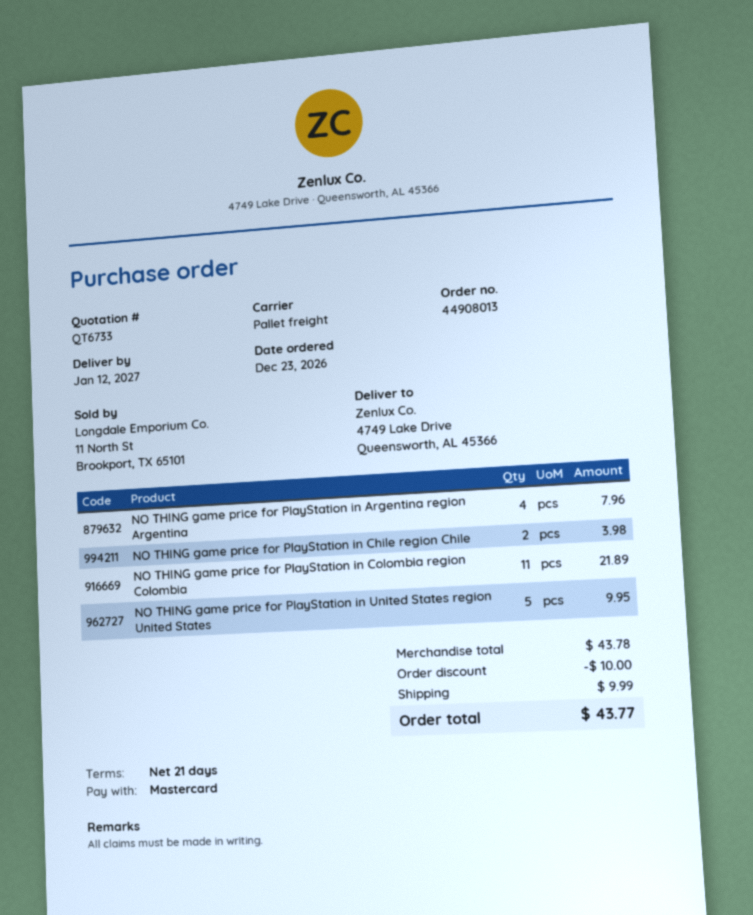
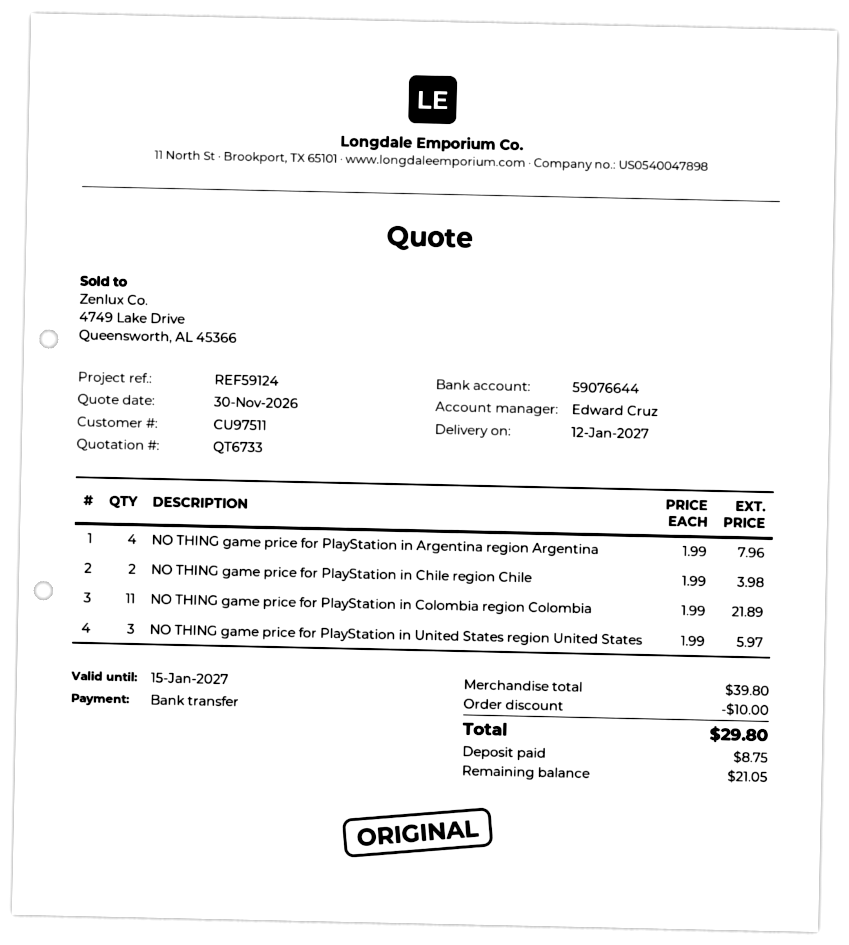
payment method: Mastercard -> bank transfer
NO THING game price for PlayStation in United States region United States: 5 for 9.95 -> 3 for 5.97
subtotal: 43.78 -> 39.80
shipping: 9.99 -> none
total: 43.77 -> 29.80

